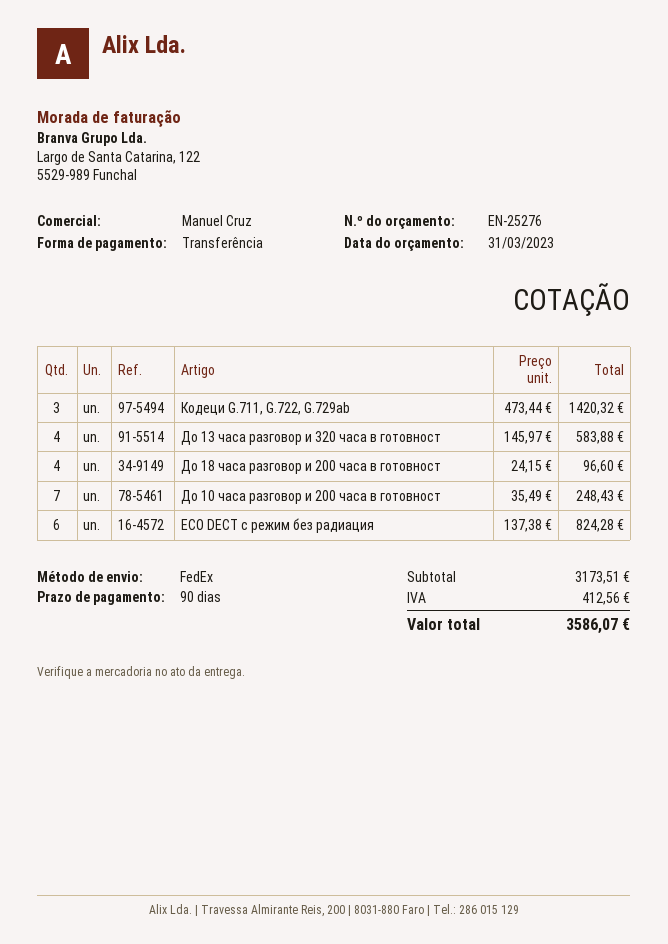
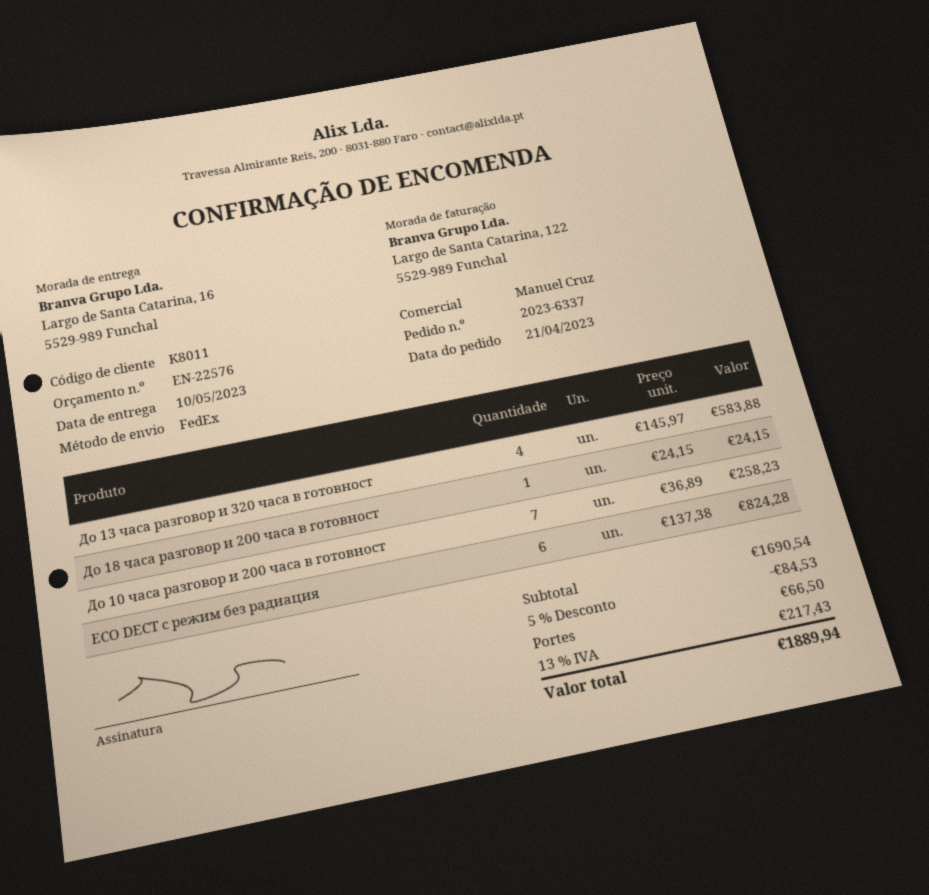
quote number: EN-25276 -> EN-22576
Кодеци G.711, G.722, G.729ab: 3 x 473.44 = 1420.32 -> none
До 18 часа разговор и 200 часа в готовност: 4 x 24.15 = 96.60 -> 1 x 24.15 = 24.15
До 10 часа разговор и 200 часа в готовност: 7 x 35.49 = 248.43 -> 7 x 36.89 = 258.23
subtotal: 3173.51 -> 1690.54
discount: none -> 5% = 84.53
shipping: none -> 66.50
tax: 412.56 -> 217.43
total: 3586.07 -> 1889.94

